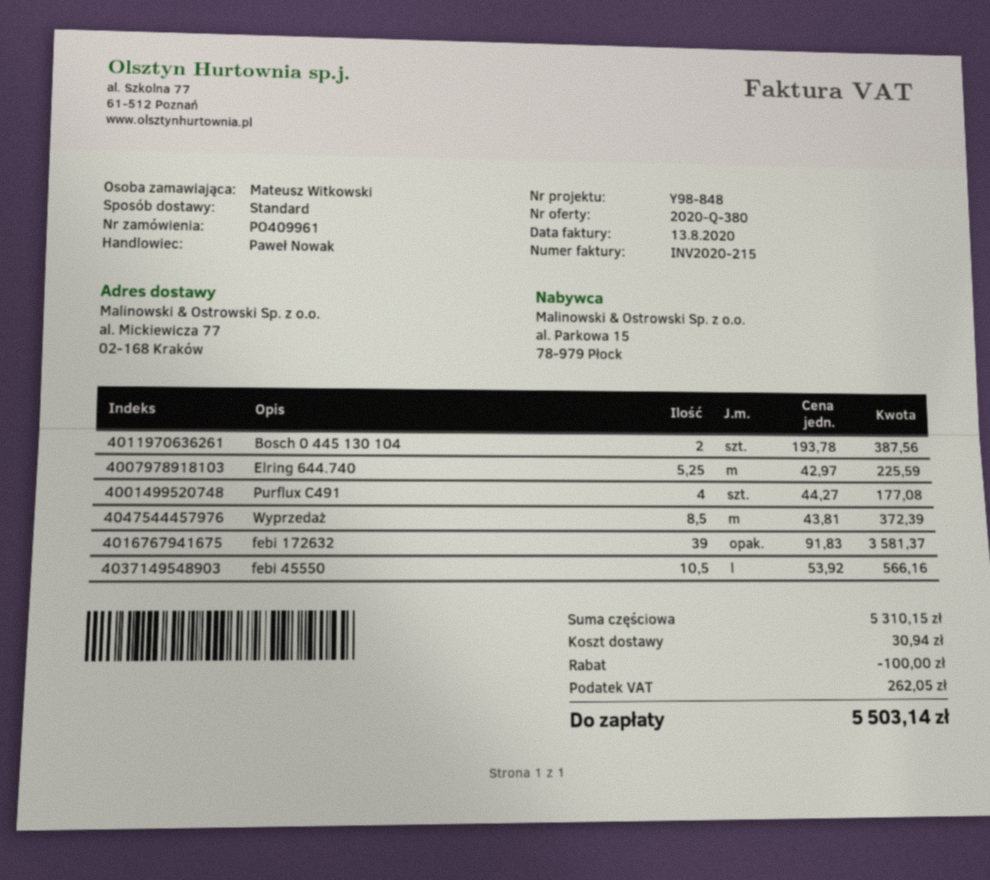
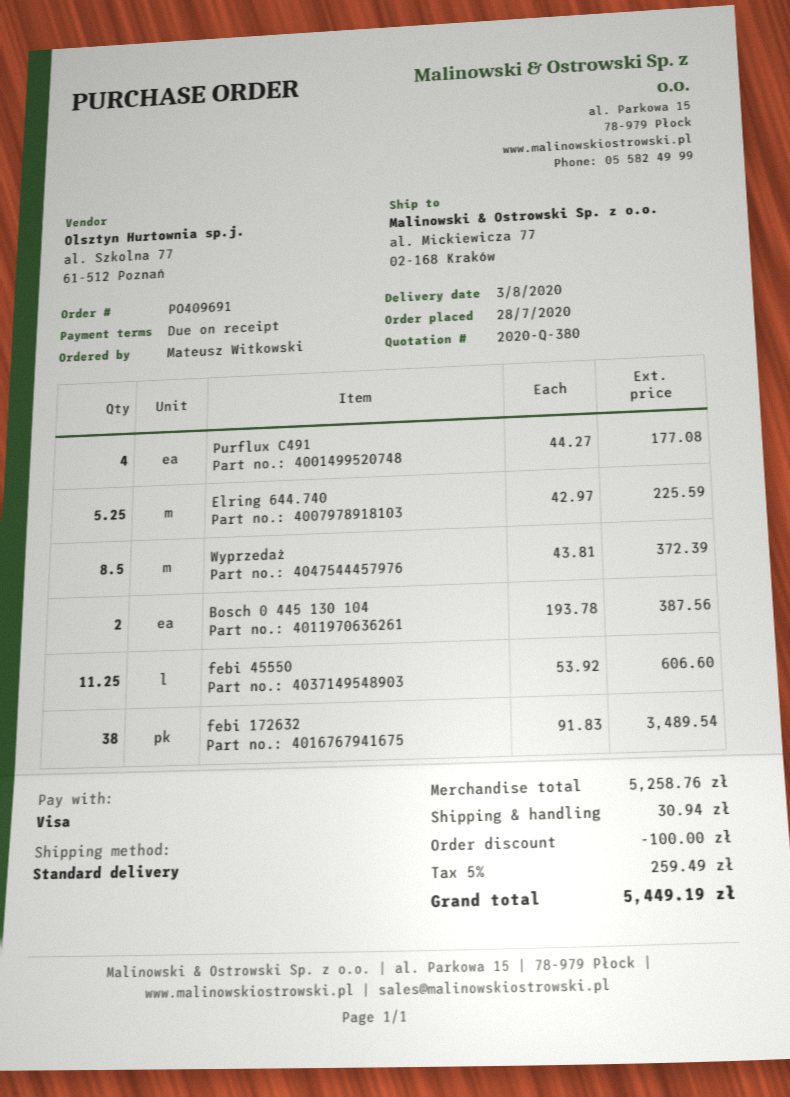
order number: PO409961 -> PO409691
febi 172632: 39 x 91.83 = 3581.37 -> 38 x 91.83 = 3489.54
febi 45550: 10.5 x 53.92 = 566.16 -> 11.25 x 53.92 = 606.60
subtotal: 5310.15 -> 5258.76
tax: 262.05 -> 259.49
total: 5503.14 -> 5449.19

